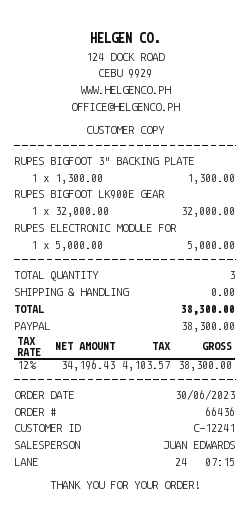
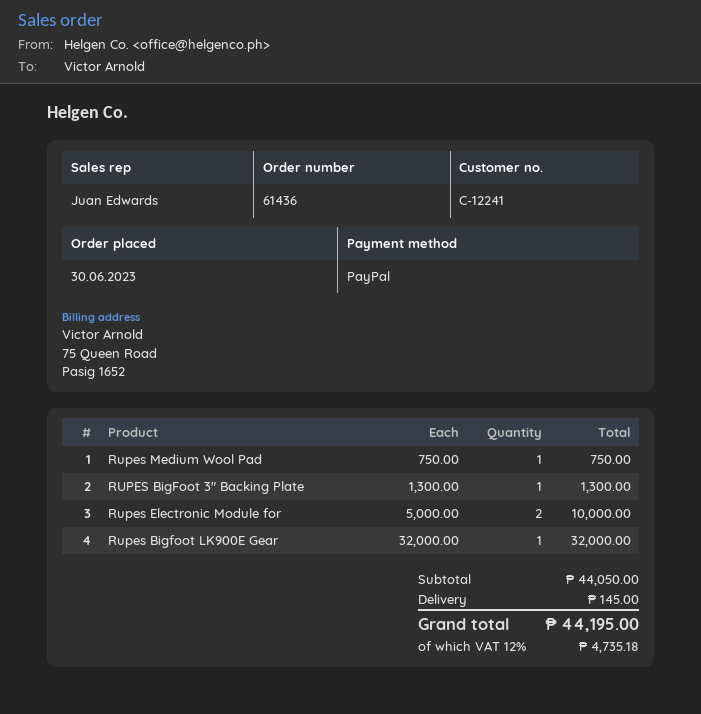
order number: 66436 -> 61436
RUPES ELECTRONIC MODULE FOR: 1 x 5000.00 = 5000.00 -> 2 x 5000.00 = 10000.00
Rupes Medium Wool Pad: none -> 1 x 750.00 = 750.00
shipping: 0.00 -> 145.00
tax: 12% = 4103.57 -> 12% = 4735.18
total: 38300.00 -> 44195.00

